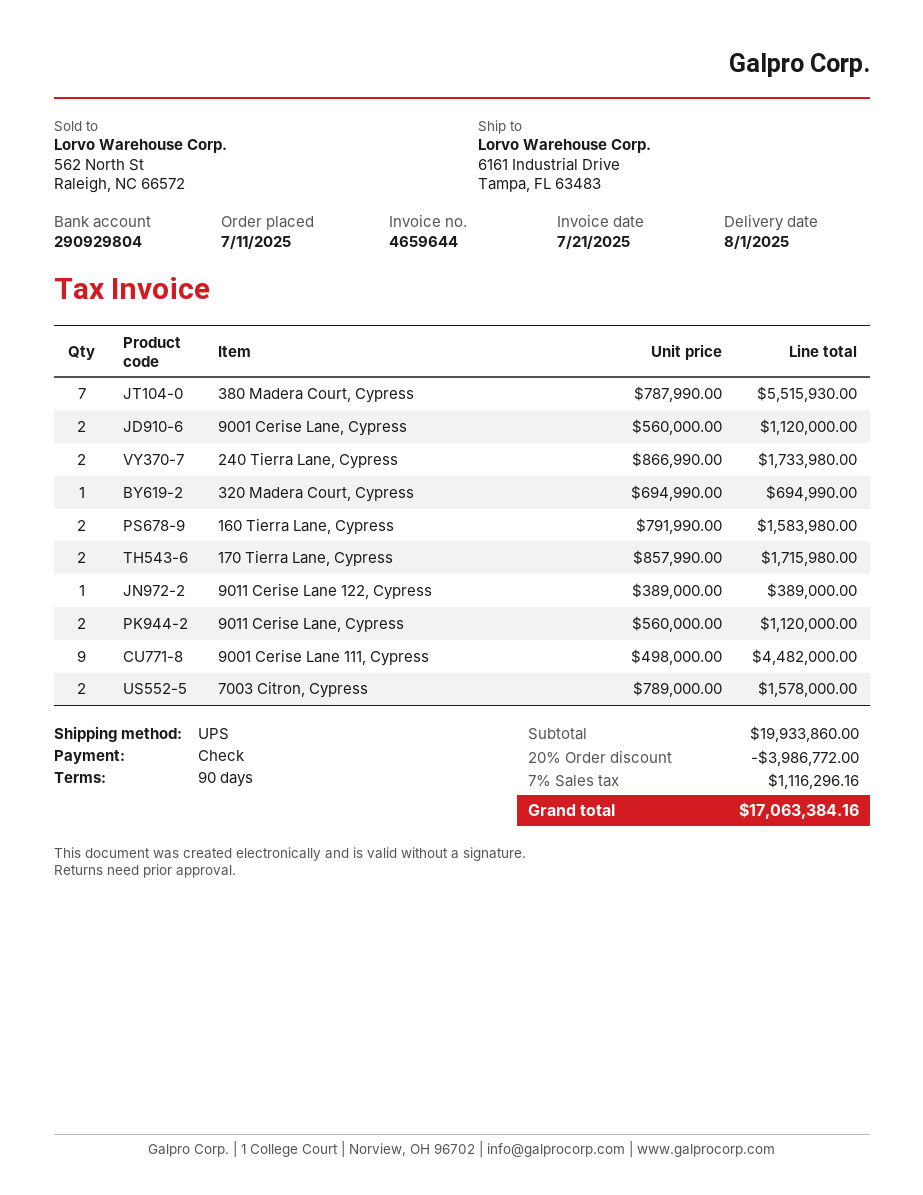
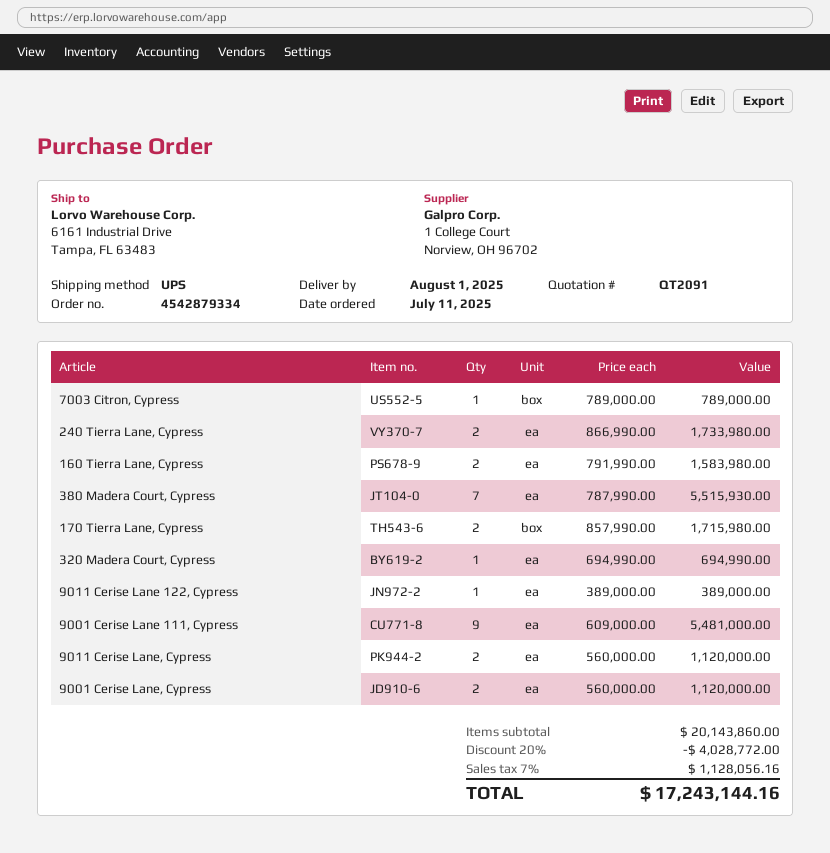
9001 Cerise Lane 111, Cypress: 9 x 498000.00 = 4482000.00 -> 9 x 609000.00 = 5481000.00
7003 Citron, Cypress: 2 x 789000.00 = 1578000.00 -> 1 x 789000.00 = 789000.00
subtotal: 19933860.00 -> 20143860.00
discount: 20% = 3986772.00 -> 20% = 4028772.00
tax: 7% = 1116296.16 -> 7% = 1128056.16
total: 17063384.16 -> 17243144.16

